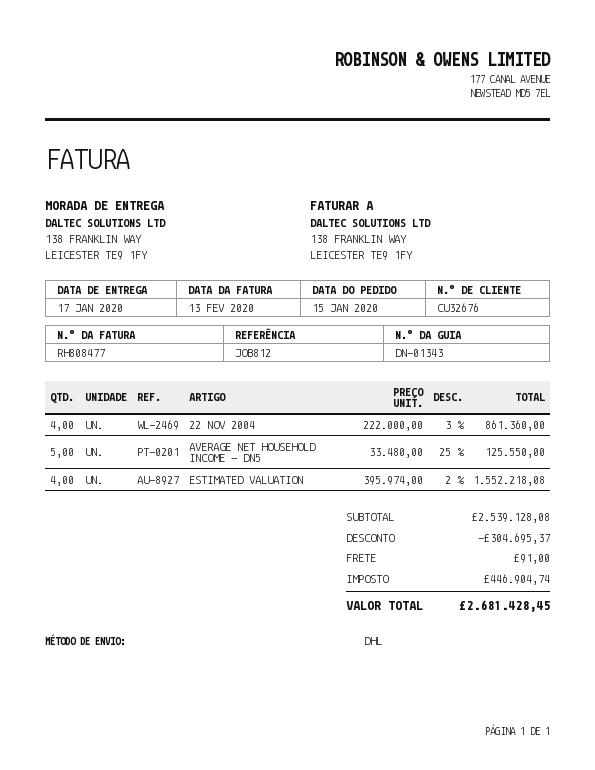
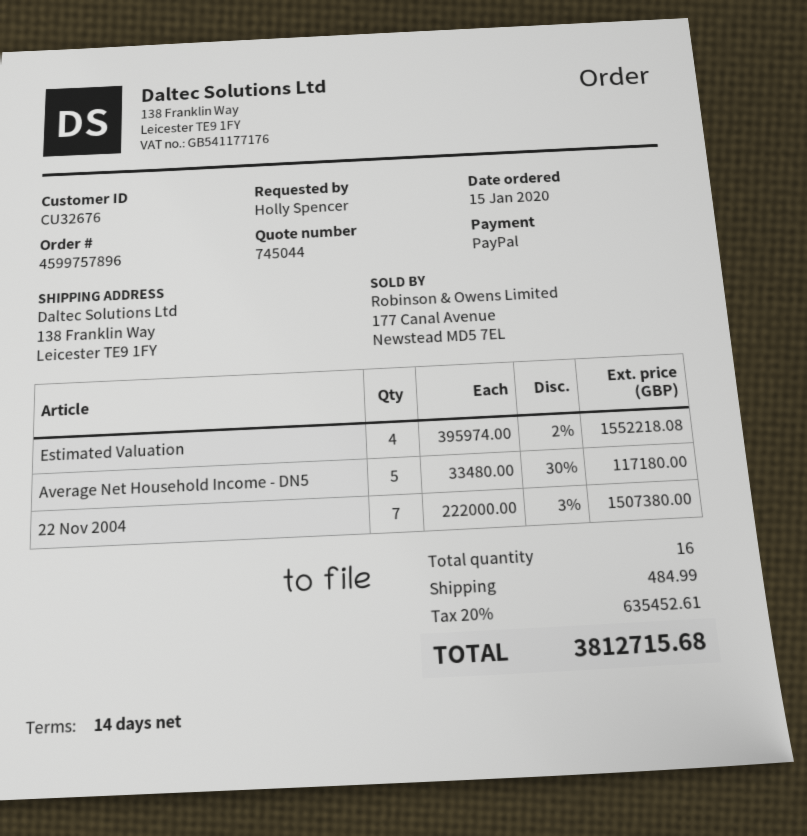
22 NOV 2004: 4 x 222000.00 - 3% = 861360.00 -> 7 x 222000.00 - 3% = 1507380.00
AVERAGE NET HOUSEHOLD INCOME - DN5: 5 x 33480.00 - 25% = 125550.00 -> 5 x 33480.00 - 30% = 117180.00
discount: 304695.37 -> none
shipping: 91.00 -> 484.99
tax: 446904.74 -> 635452.61
total: 2681428.45 -> 3812715.68

